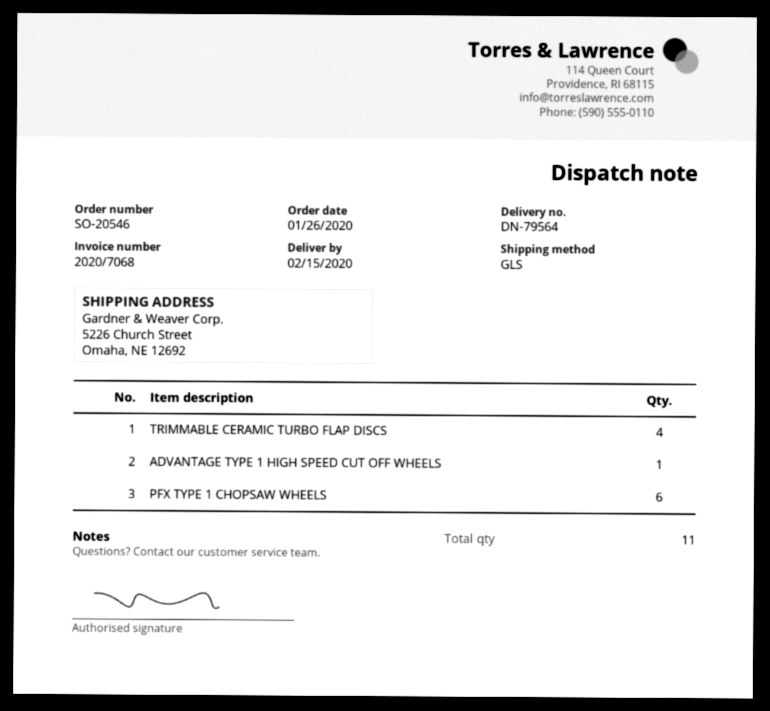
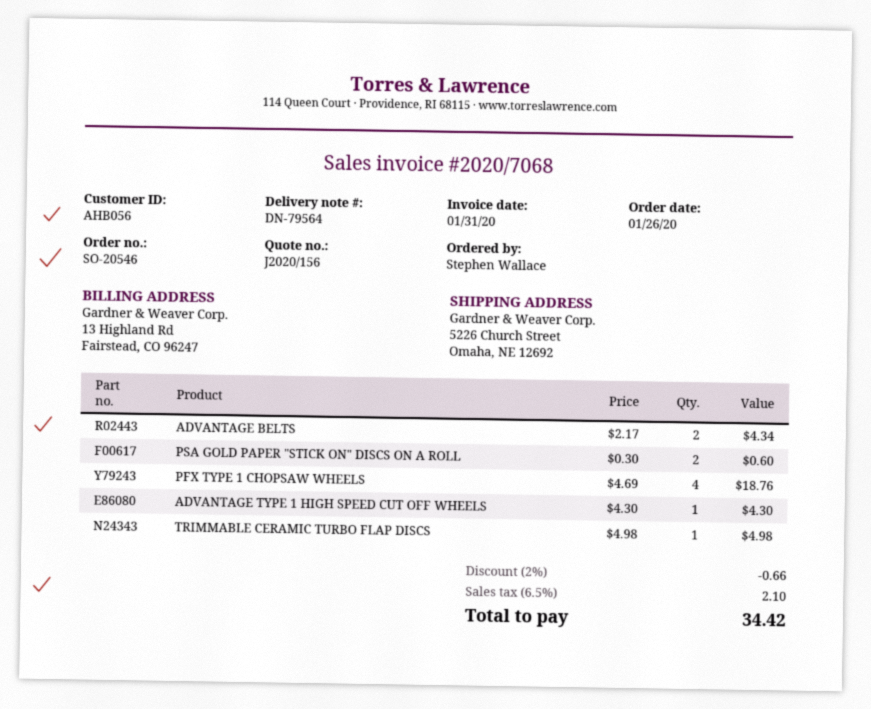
TRIMMABLE CERAMIC TURBO FLAP DISCS: 4 -> 1
PFX TYPE 1 CHOPSAW WHEELS: 6 -> 4
ADVANTAGE BELTS: none -> 2
PSA GOLD PAPER "STICK ON" DISCS ON A ROLL: none -> 2

